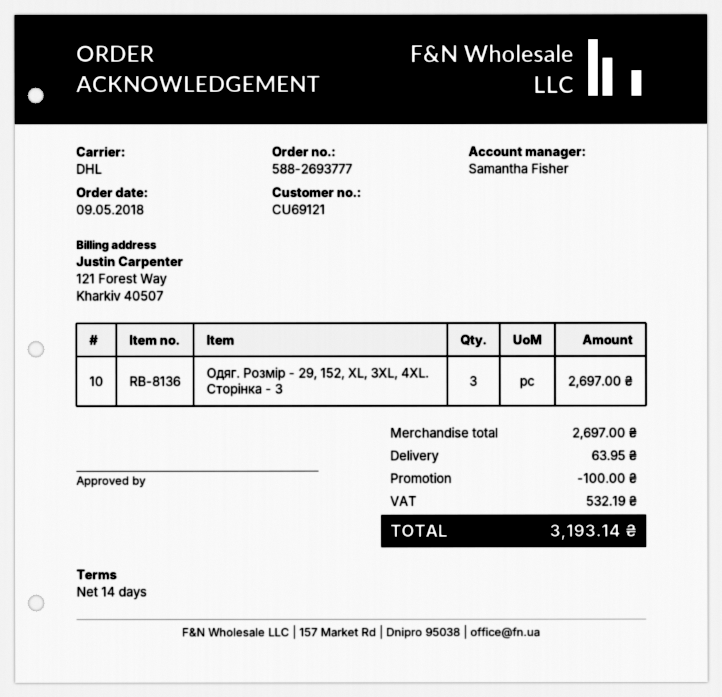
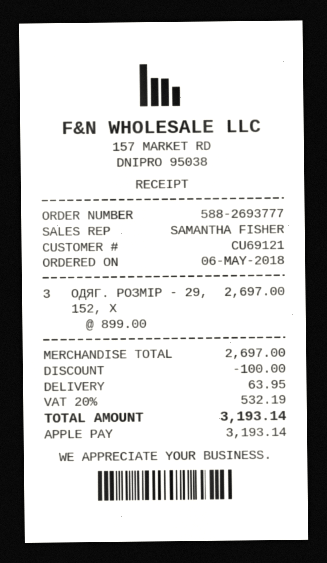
order date: 2018-05-09 -> 2018-05-06

